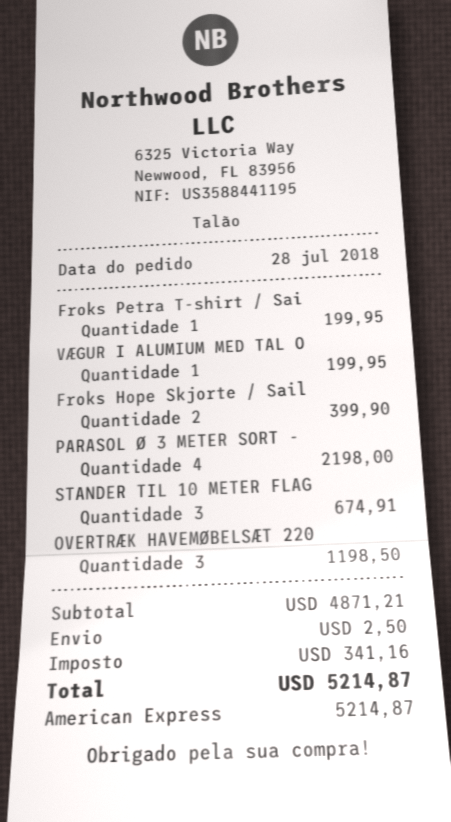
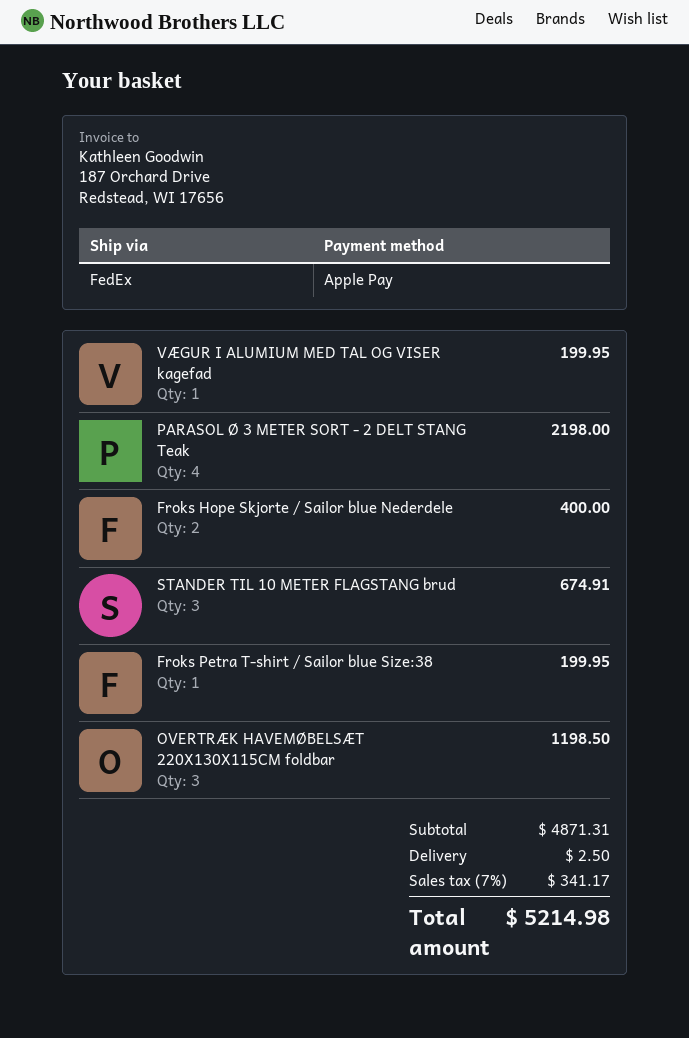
payment method: American Express -> Apple Pay
Froks Hope Skjorte / Sail: 2 for 399.90 -> 2 for 400.00
subtotal: 4871.21 -> 4871.31
tax: 341.16 -> 341.17
total: 5214.87 -> 5214.98

